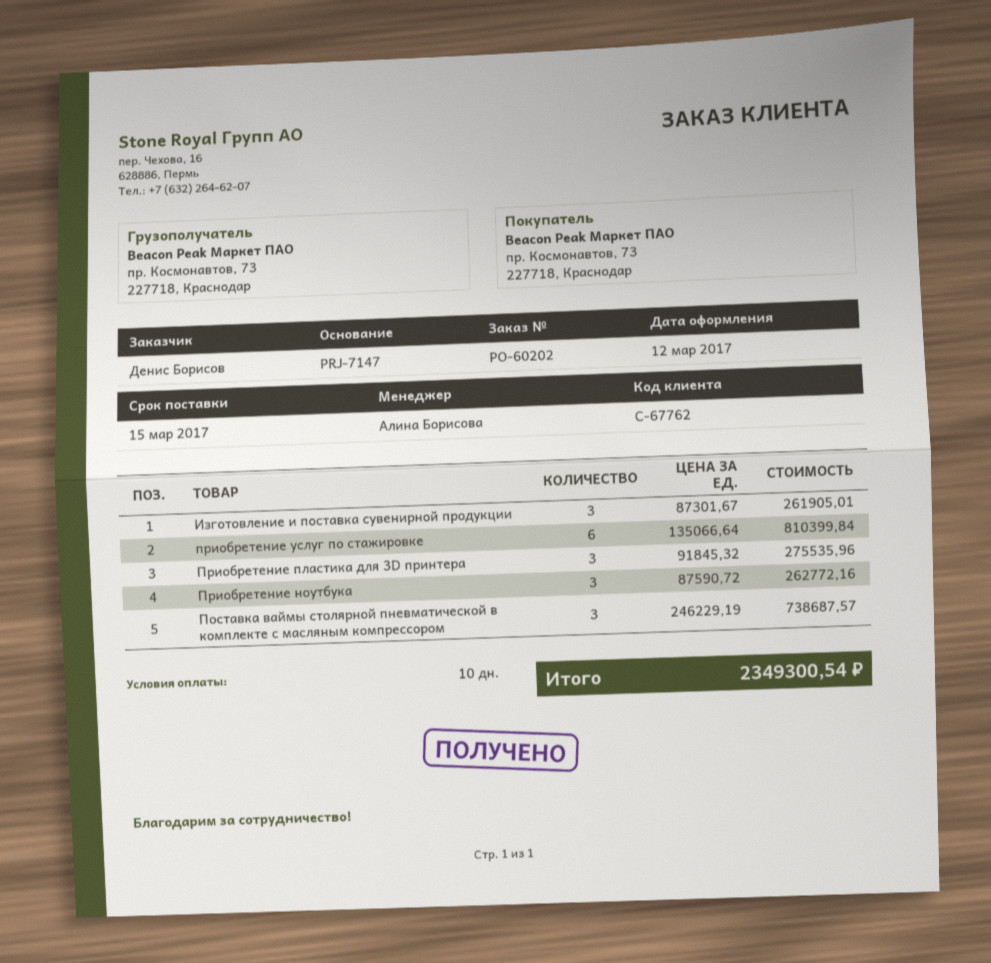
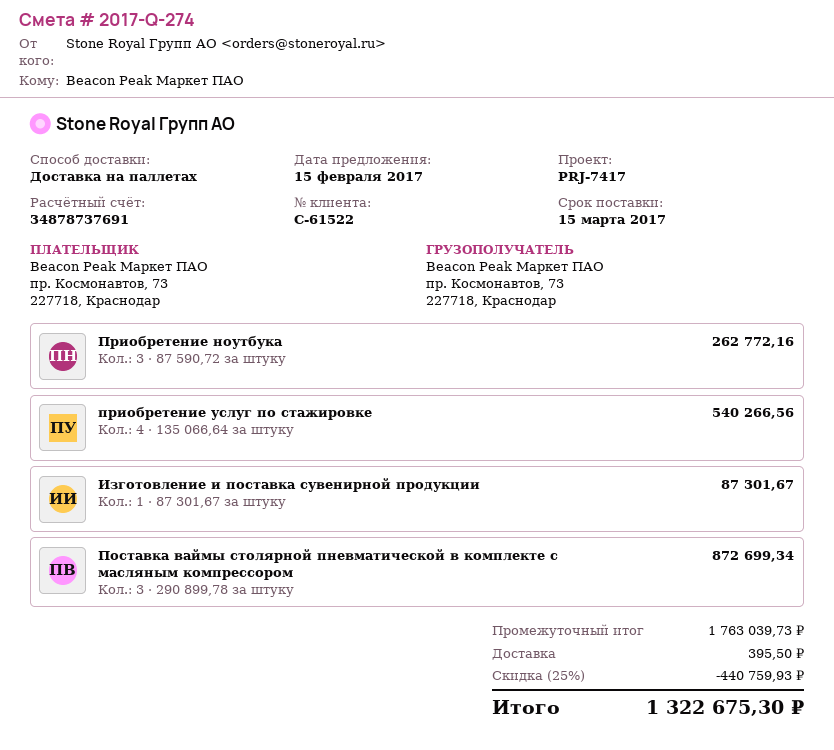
customer number: C-67762 -> C-61522
reference: PRJ-7147 -> PRJ-7417
Изготовление и поставка сувенирной продукции: 3 x 87301.67 = 261905.01 -> 1 x 87301.67 = 87301.67
приобретение услуг по стажировке: 6 x 135066.64 = 810399.84 -> 4 x 135066.64 = 540266.56
Приобретение пластика для 3D принтера: 3 x 91845.32 = 275535.96 -> none
Поставка ваймы столярной пневматической в комплекте с масляным компрессором: 3 x 246229.19 = 738687.57 -> 3 x 290899.78 = 872699.34
discount: none -> 25% = 440759.93
shipping: none -> 395.50
total: 2349300.54 -> 1322675.30

